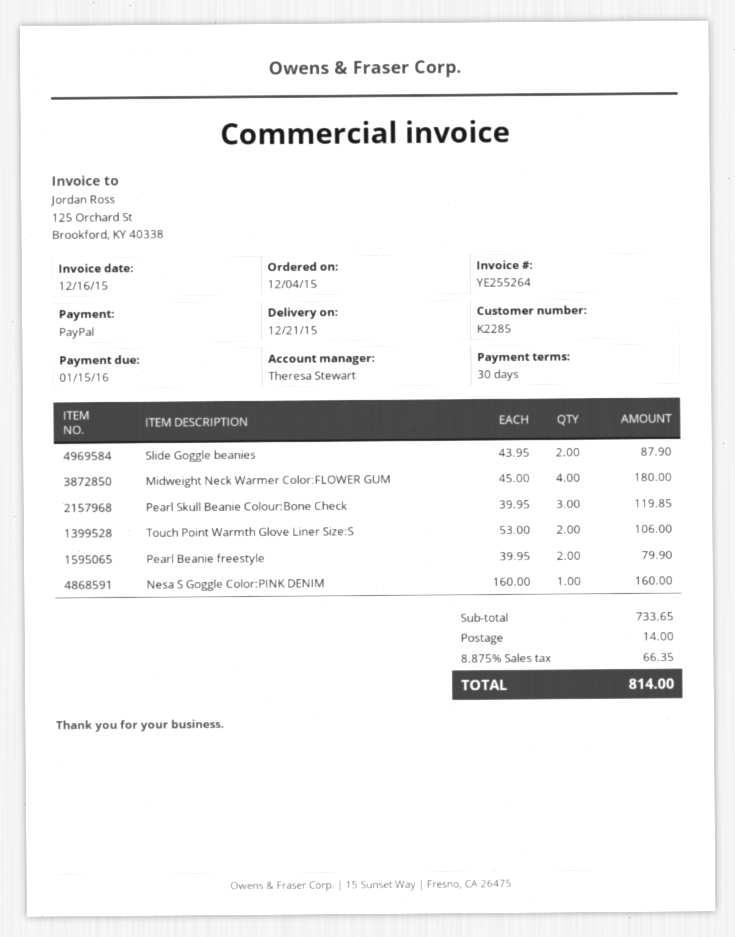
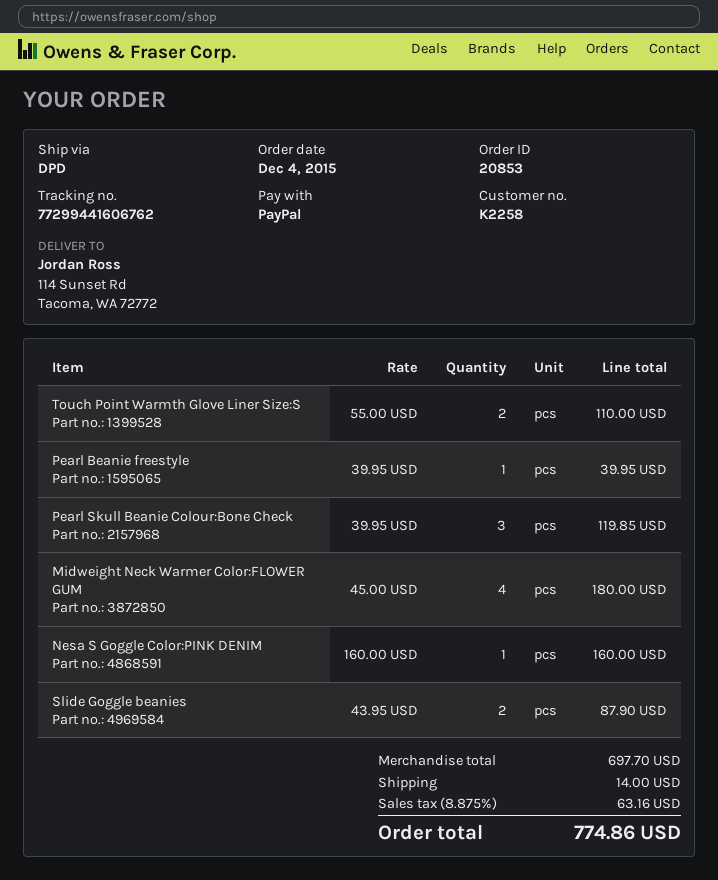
customer number: K2285 -> K2258
Touch Point Warmth Glove Liner Size:S: 2 x 53.00 = 106.00 -> 2 x 55.00 = 110.00
Pearl Beanie freestyle: 2 x 39.95 = 79.90 -> 1 x 39.95 = 39.95
subtotal: 733.65 -> 697.70
tax: 8.875% = 66.35 -> 8.875% = 63.16
total: 814.00 -> 774.86

